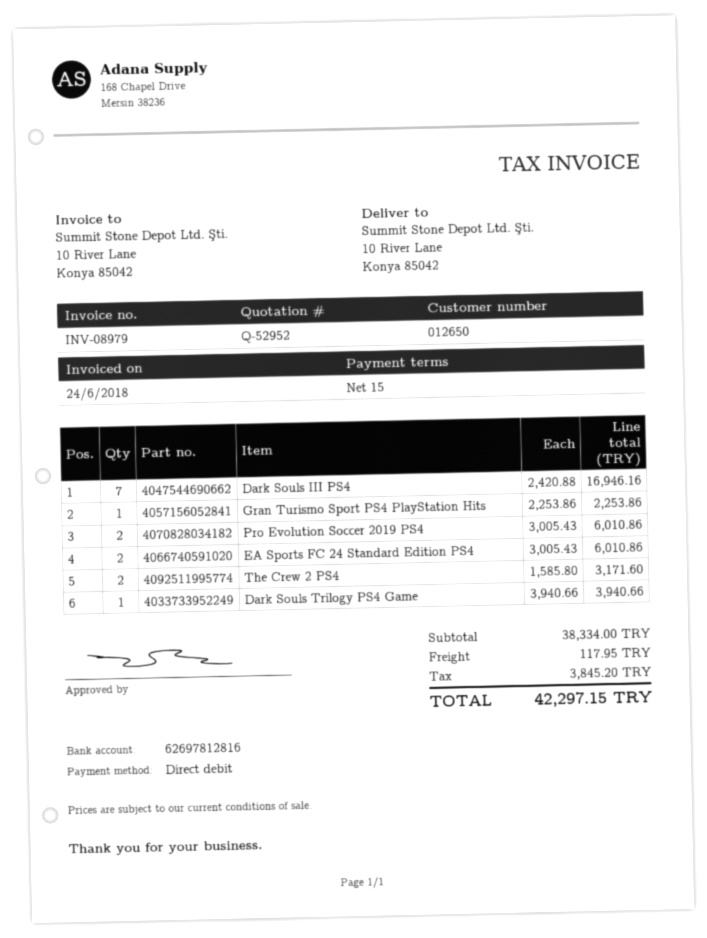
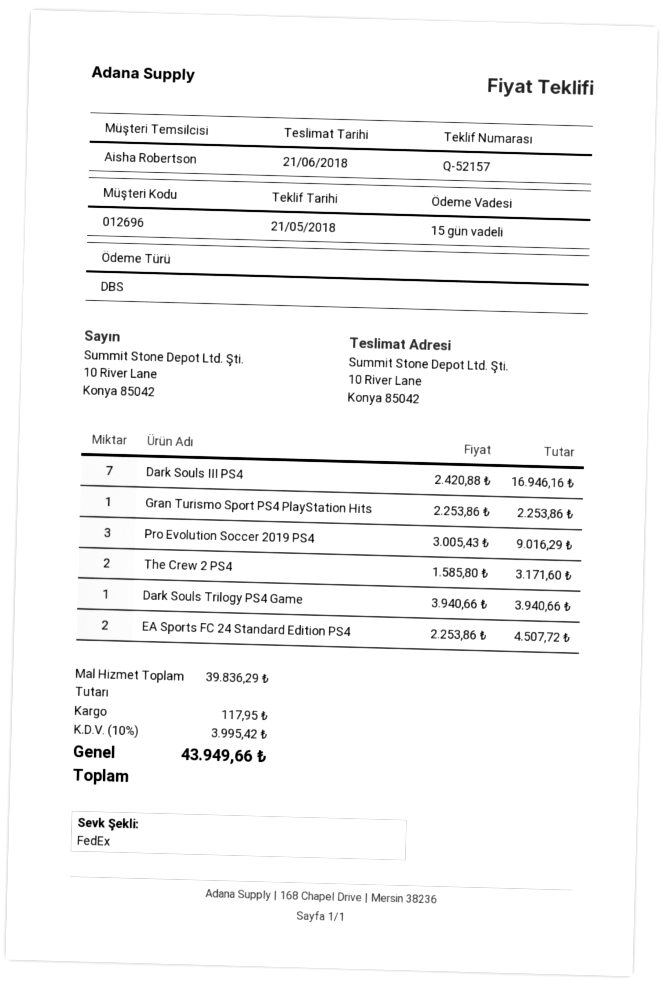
quote number: Q-52952 -> Q-52157
customer number: 012650 -> 012696
Pro Evolution Soccer 2019 PS4: 2 x 3005.43 = 6010.86 -> 3 x 3005.43 = 9016.29
EA Sports FC 24 Standard Edition PS4: 2 x 3005.43 = 6010.86 -> 2 x 2253.86 = 4507.72
subtotal: 38334.00 -> 39836.29
tax: 3845.20 -> 3995.42
total: 42297.15 -> 43949.66

